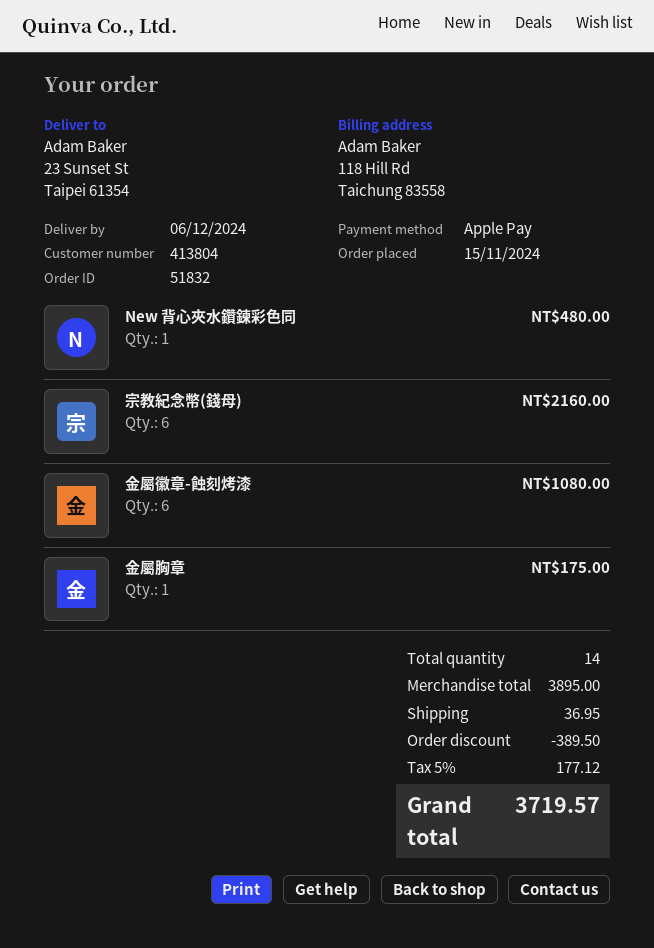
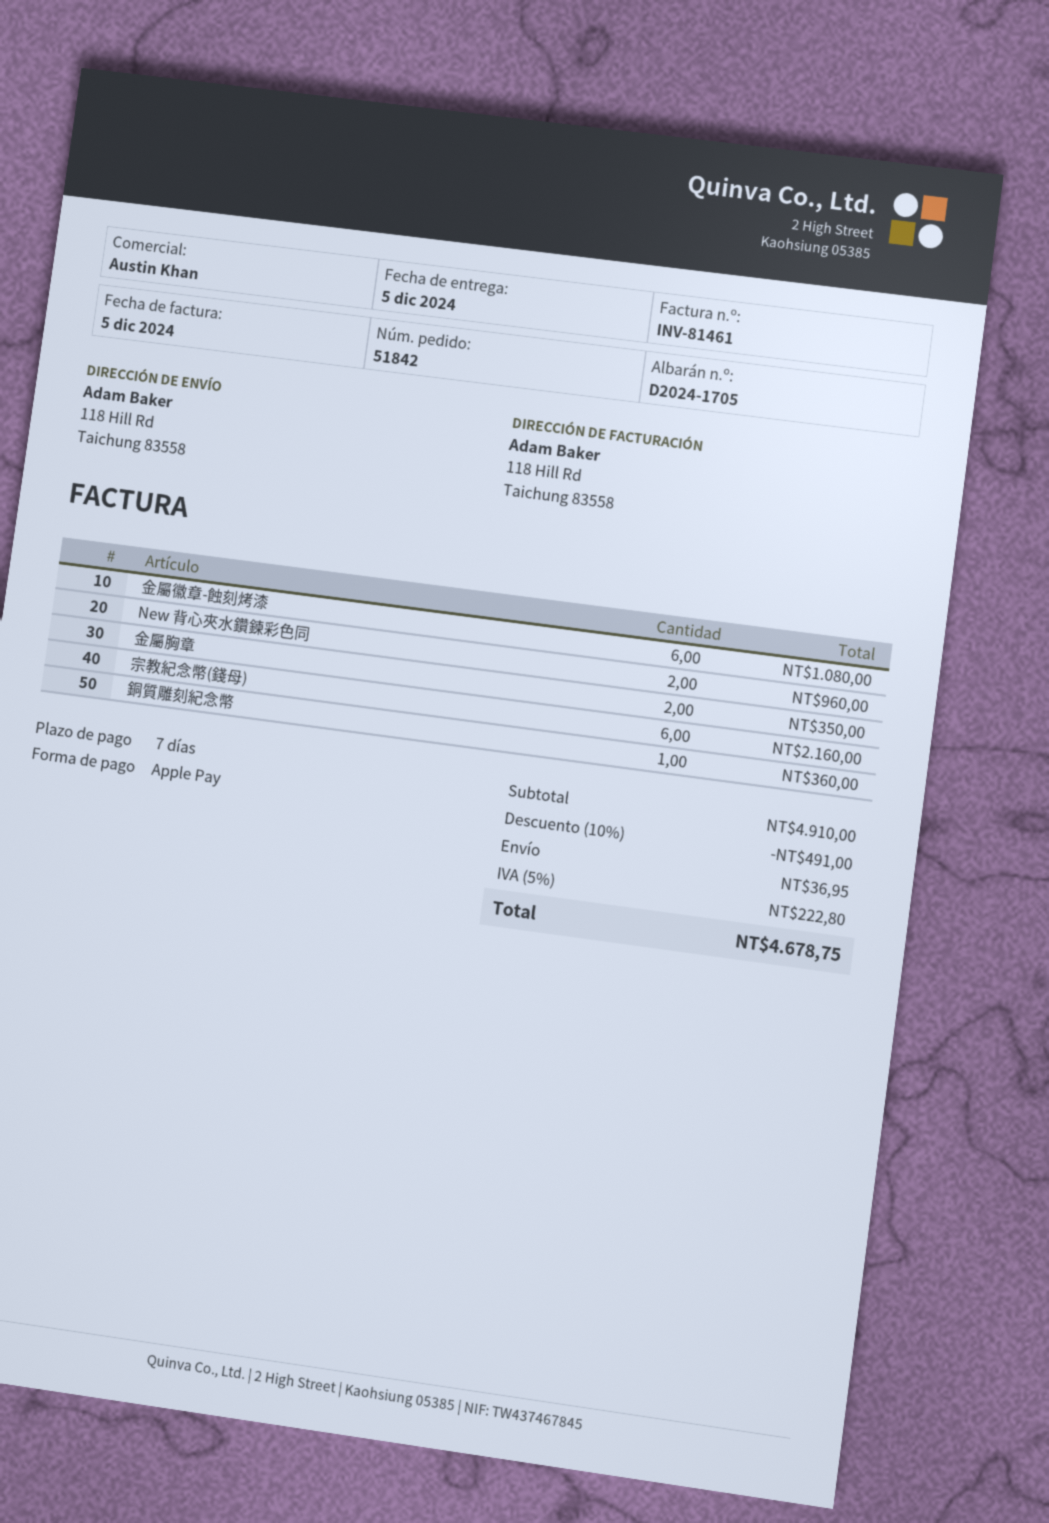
order number: 51832 -> 51842
delivery date: 2024-12-06 -> 2024-12-05
ship to: 23 Sunset St, Taipei 61354 -> 118 Hill Rd, Taichung 83558
New 背心夾水鑽鍊彩色同: 1 for 480.00 -> 2 for 960.00
金屬胸章: 1 for 175.00 -> 2 for 350.00
銅質雕刻紀念幣: none -> 1 for 360.00
subtotal: 3895.00 -> 4910.00
discount: 389.50 -> 491.00
tax: 5% = 177.12 -> 5% = 222.80
total: 3719.57 -> 4678.75

